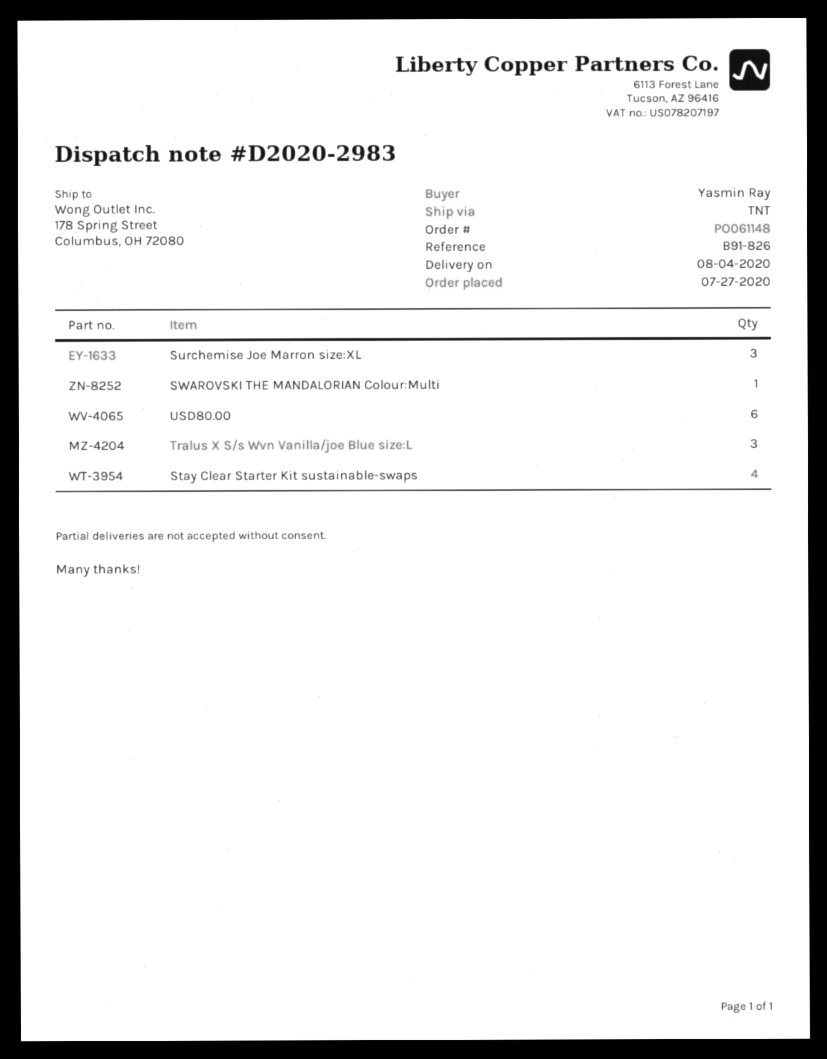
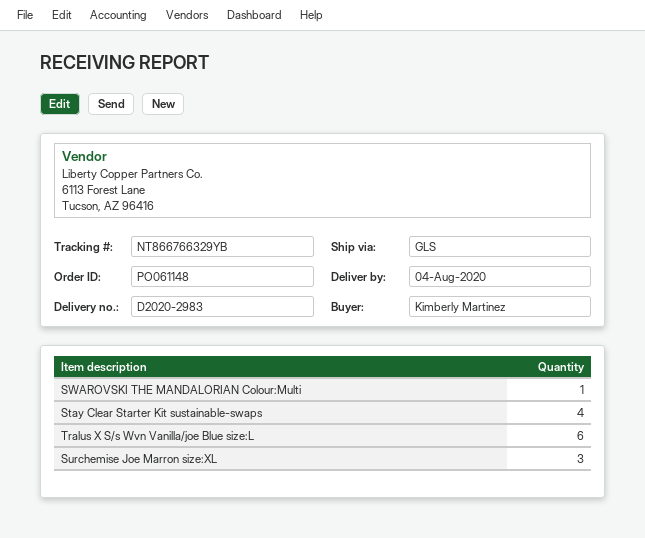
ordered by: Yasmin Ray -> Kimberly Martinez
shipping method: TNT -> GLS
USD80.00: 6 -> none
Tralus X S/s Wvn Vanilla/joe Blue size:L: 3 -> 6

